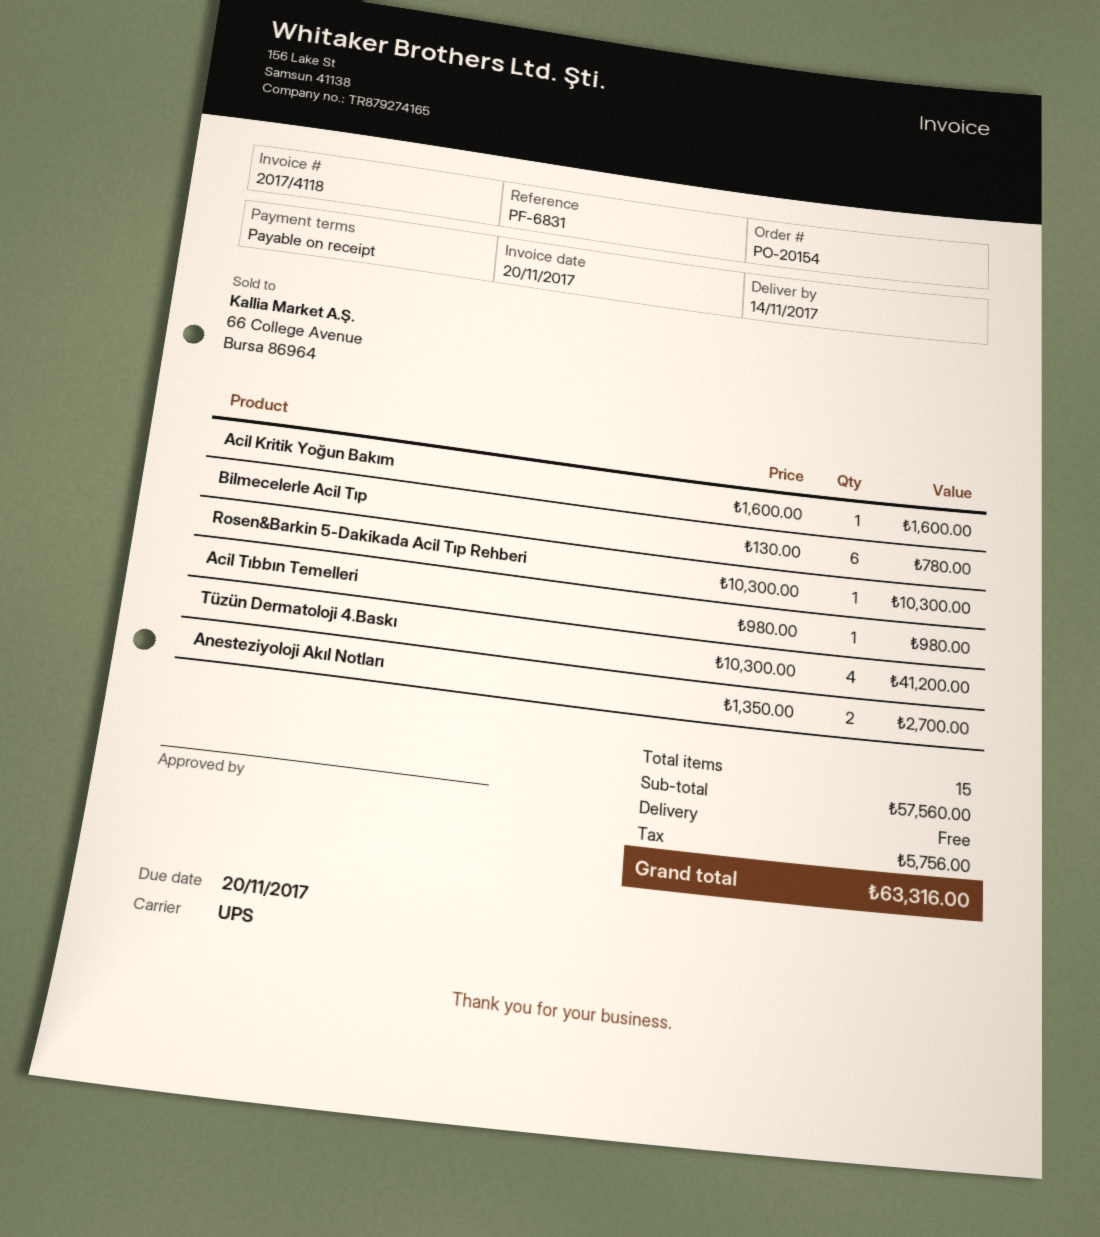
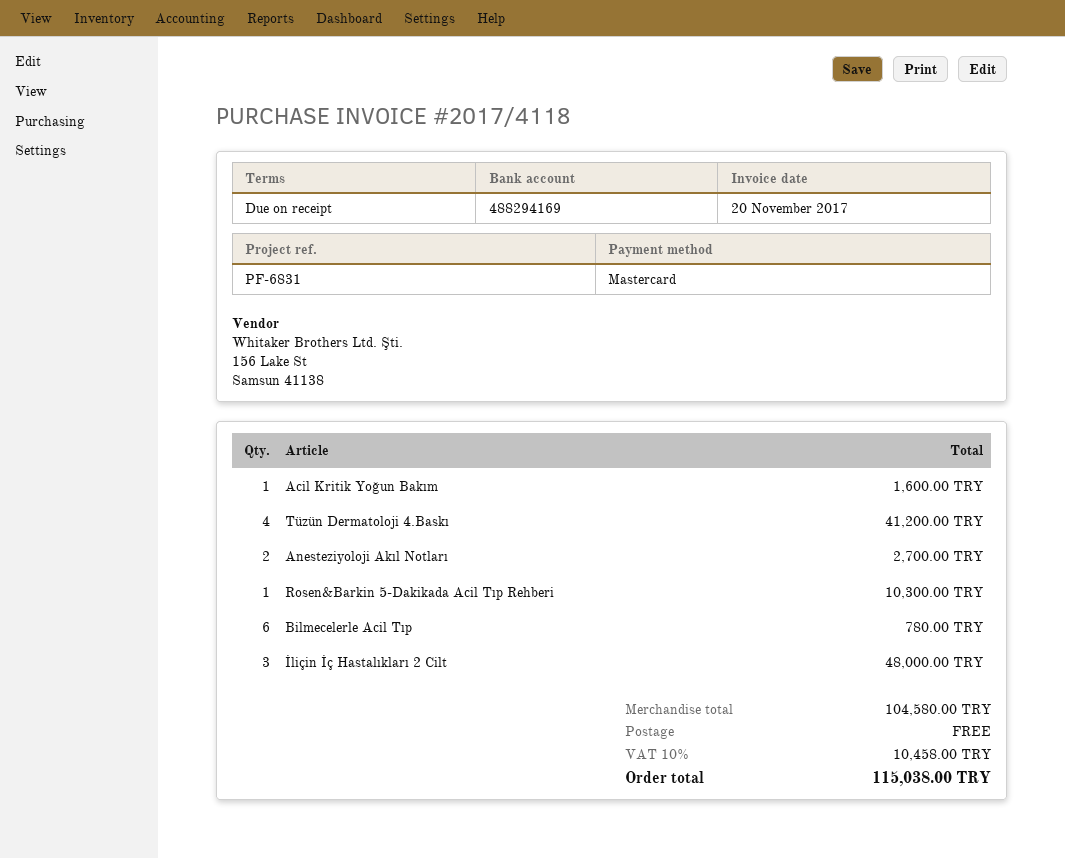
Acil Tıbbın Temelleri: 1 for 980.00 -> none
İliçin İç Hastalıkları 2 Cilt: none -> 3 for 48000.00
subtotal: 57560.00 -> 104580.00
tax: 5756.00 -> 10458.00
total: 63316.00 -> 115038.00

